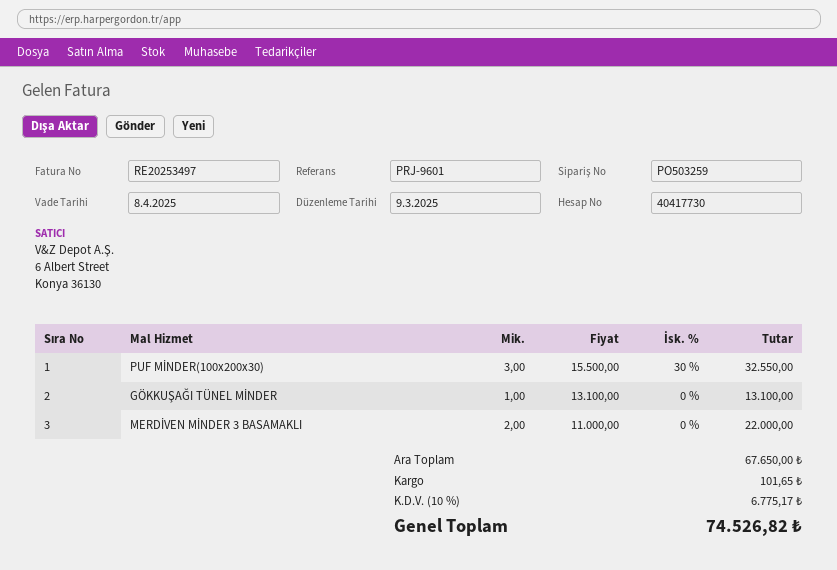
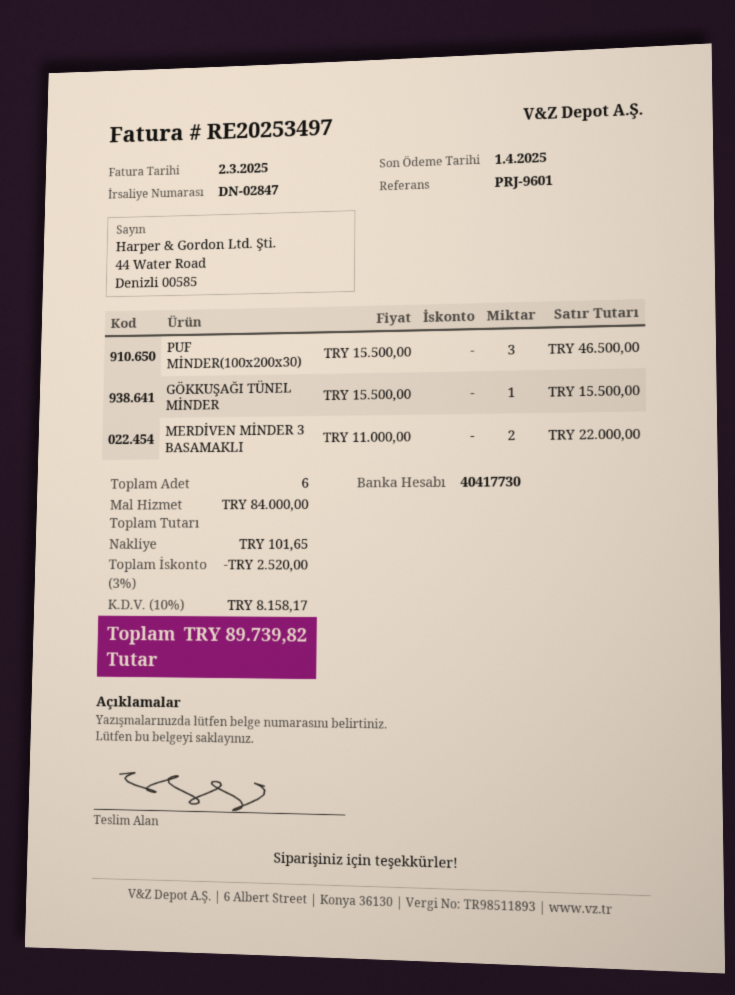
invoice date: 2025-03-09 -> 2025-03-02
due date: 2025-04-08 -> 2025-04-01
PUF MİNDER(100x200x30): 3 x 15500.00 - 30% = 32550.00 -> 3 x 15500.00 = 46500.00
GÖKKUŞAĞI TÜNEL MİNDER: 1 x 13100.00 = 13100.00 -> 1 x 15500.00 = 15500.00
subtotal: 67650.00 -> 84000.00
discount: none -> 3% = 2520.00
tax: 10% = 6775.17 -> 10% = 8158.17
total: 74526.82 -> 89739.82

